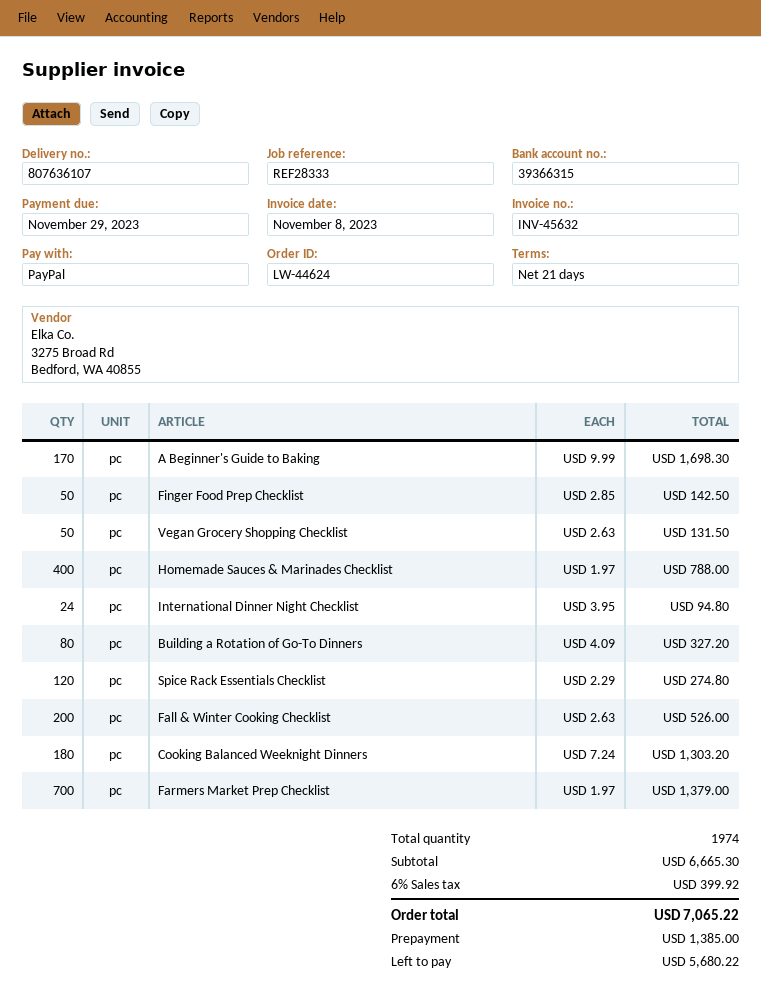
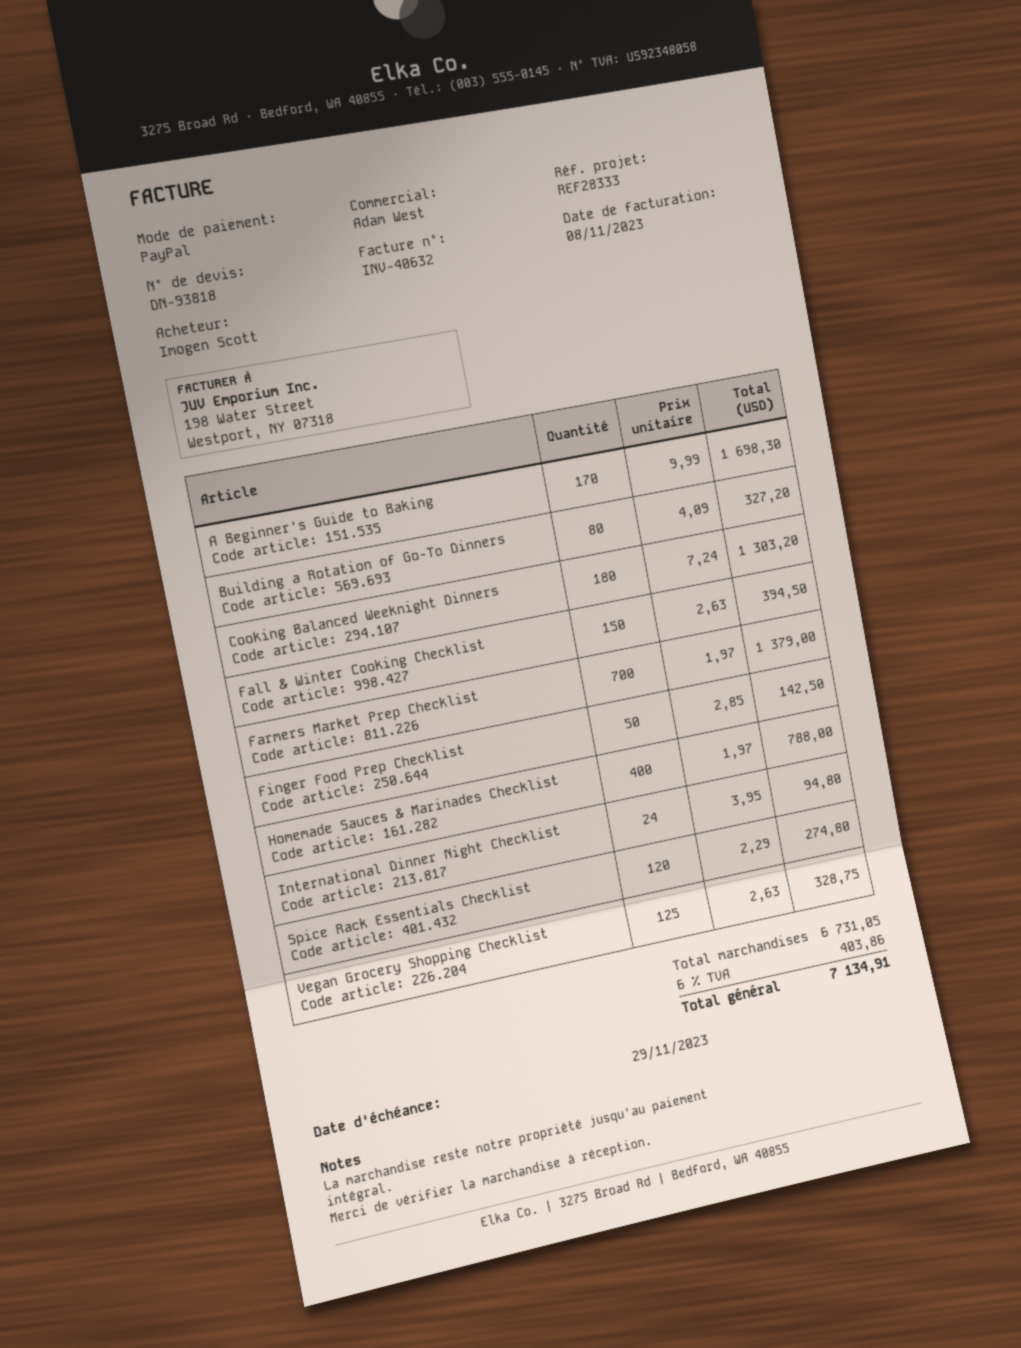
invoice number: INV-45632 -> INV-40632
Vegan Grocery Shopping Checklist: 50 x 2.63 = 131.50 -> 125 x 2.63 = 328.75
Fall & Winter Cooking Checklist: 200 x 2.63 = 526.00 -> 150 x 2.63 = 394.50
subtotal: 6665.30 -> 6731.05
tax: 6% = 399.92 -> 6% = 403.86
total: 7065.22 -> 7134.91

